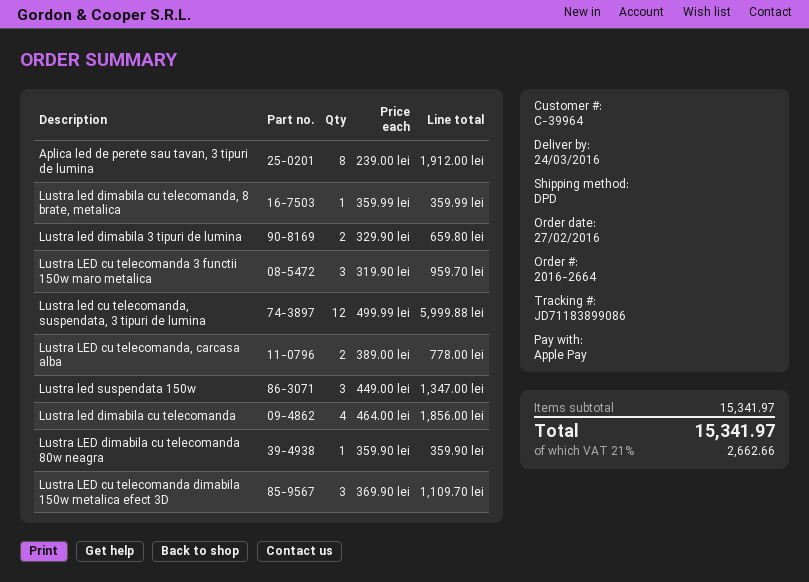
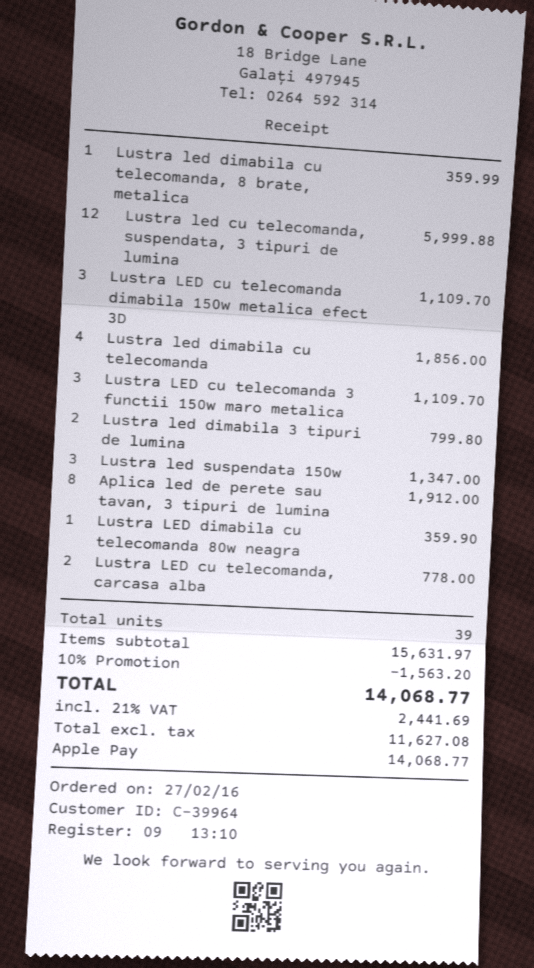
Lustra led dimabila 3 tipuri de lumina: 2 for 659.80 -> 2 for 799.80
Lustra LED cu telecomanda 3 functii 150w maro metalica: 3 for 959.70 -> 3 for 1109.70
subtotal: 15341.97 -> 15631.97
discount: none -> 10% = 1563.20
tax: 21% = 2662.66 -> 21% = 2441.69
total: 15341.97 -> 14068.77

